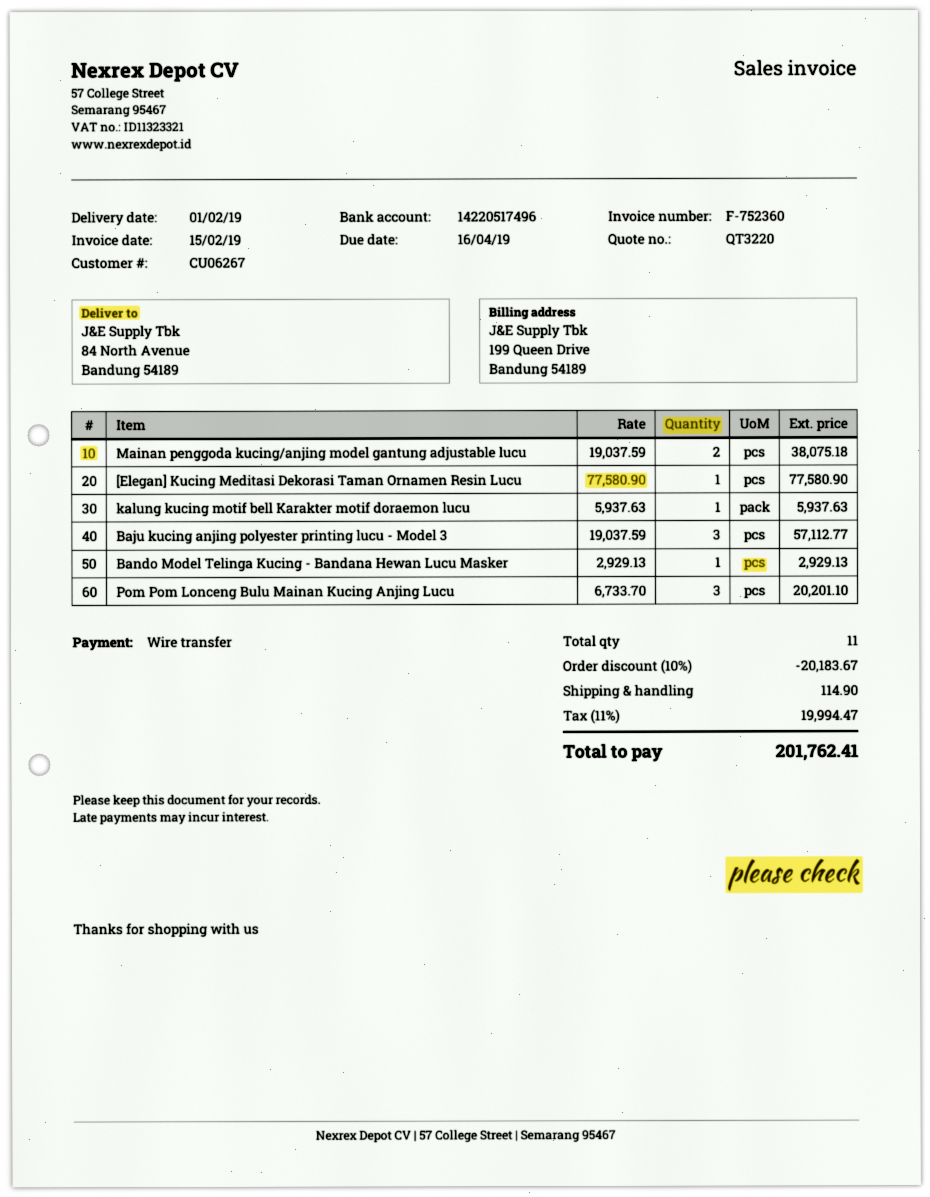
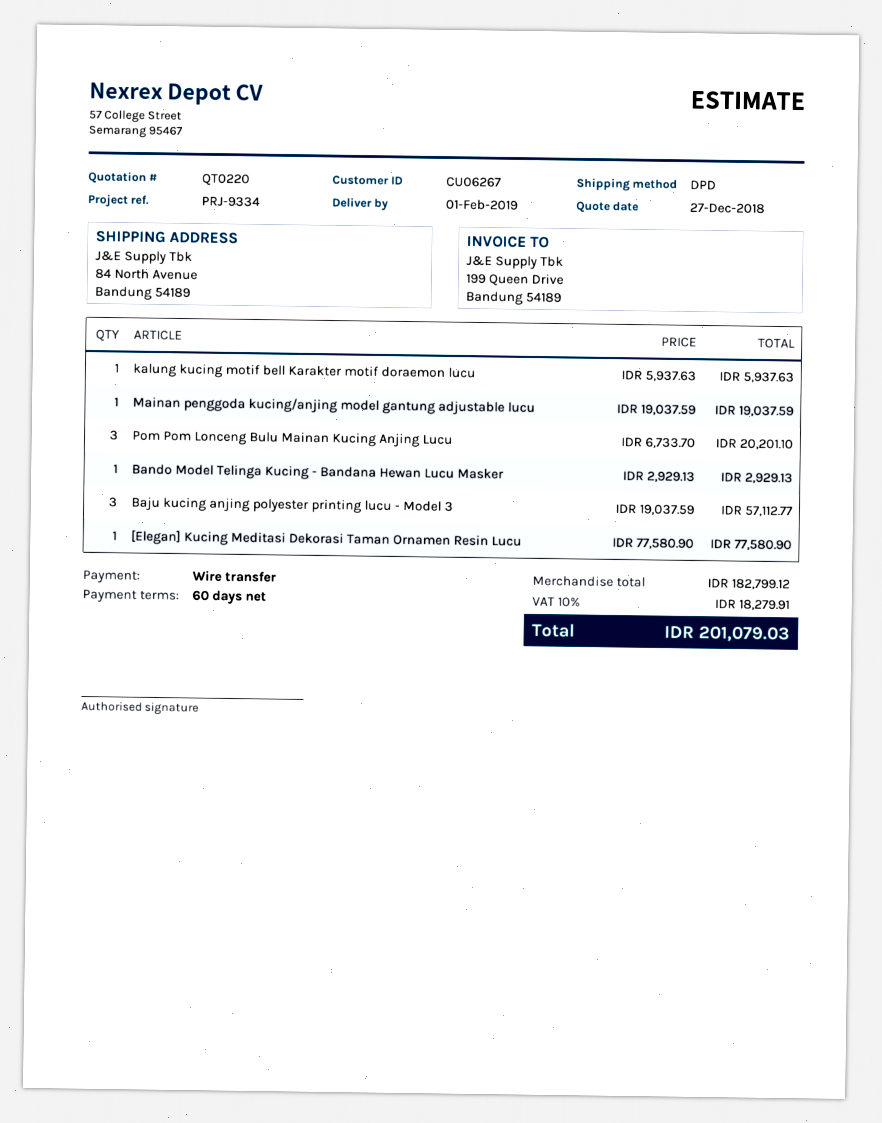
quote number: QT3220 -> QT0220
Mainan penggoda kucing/anjing model gantung adjustable lucu: 2 x 19037.59 = 38075.18 -> 1 x 19037.59 = 19037.59
discount: 10% = 20183.67 -> none
shipping: 114.90 -> none
tax: 11% = 19994.47 -> 10% = 18279.91
total: 201762.41 -> 201079.03

